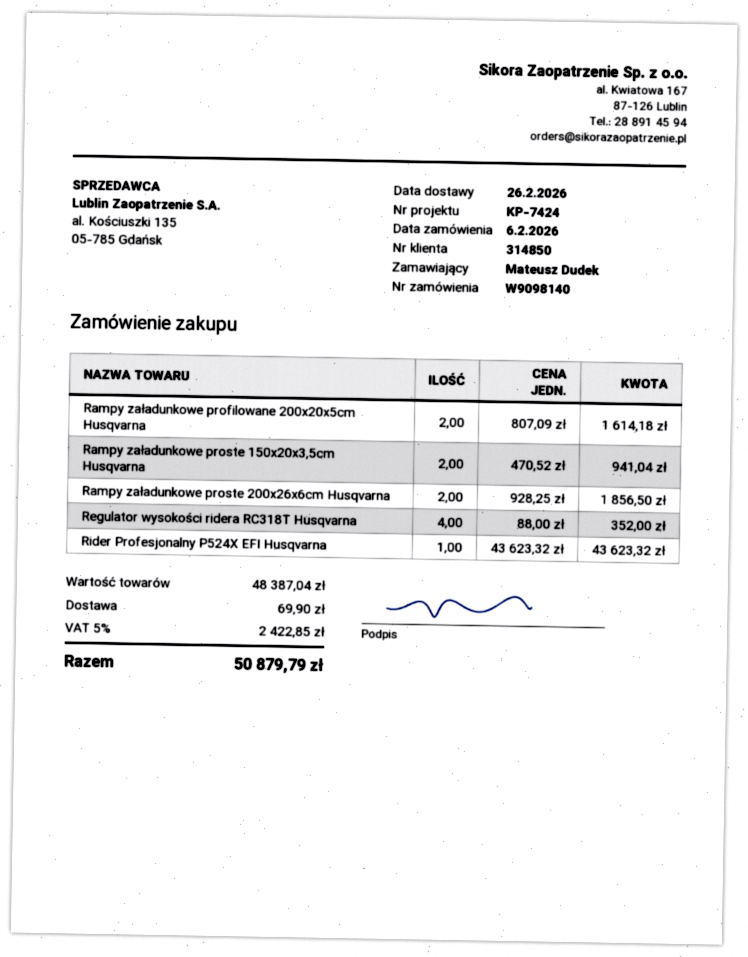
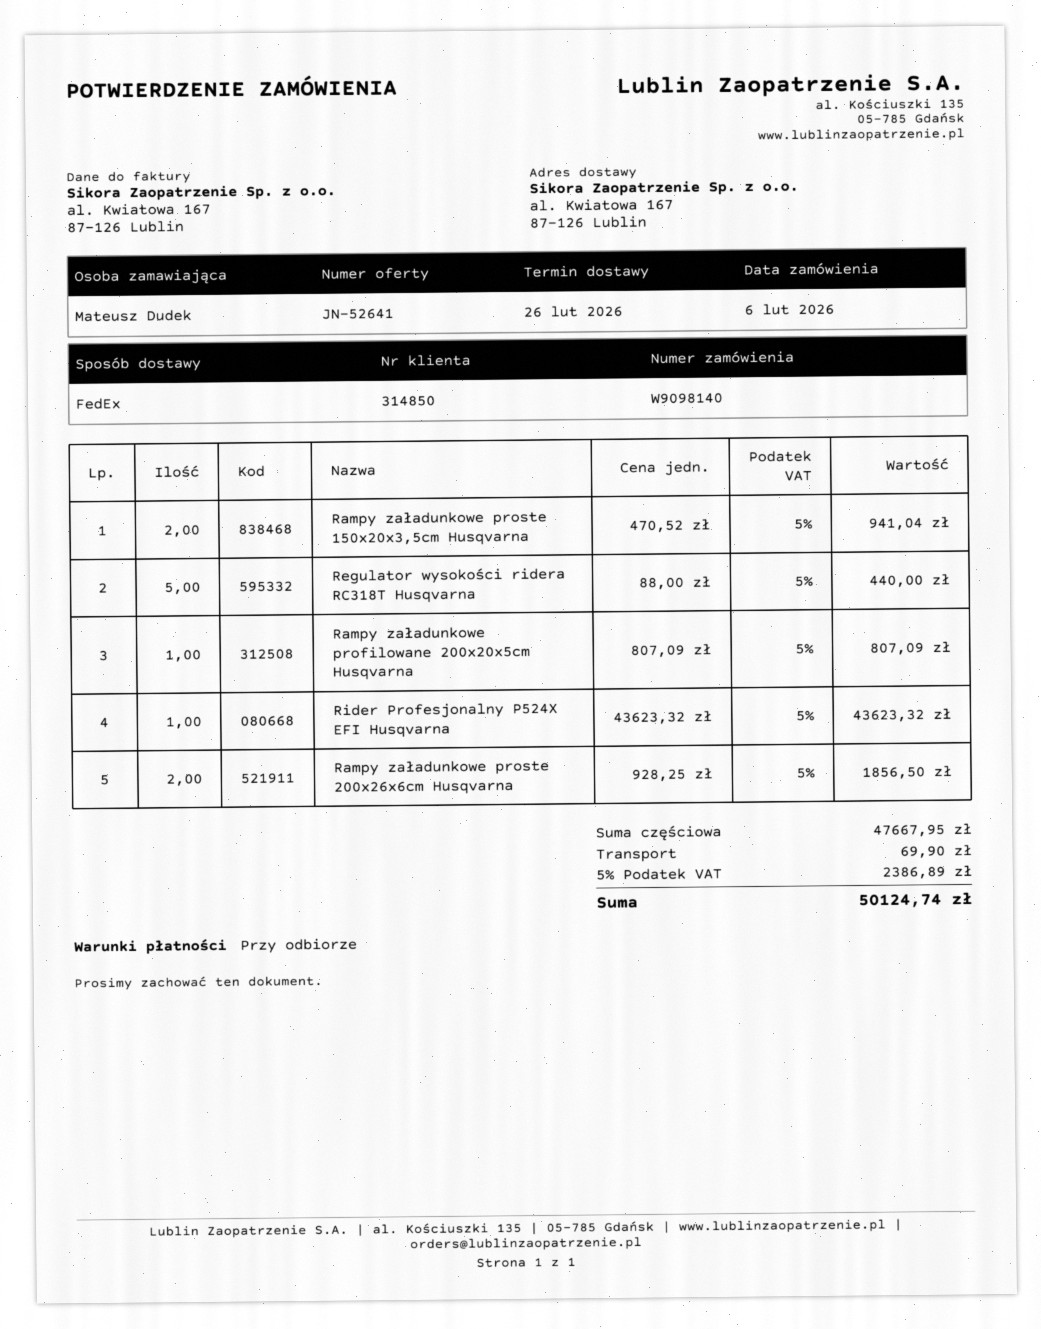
Rampy załadunkowe profilowane 200x20x5cm Husqvarna: 2 x 807.09 = 1614.18 -> 1 x 807.09 = 807.09
Regulator wysokości ridera RC318T Husqvarna: 4 x 88.00 = 352.00 -> 5 x 88.00 = 440.00
subtotal: 48387.04 -> 47667.95
tax: 5% = 2422.85 -> 5% = 2386.89
total: 50879.79 -> 50124.74

